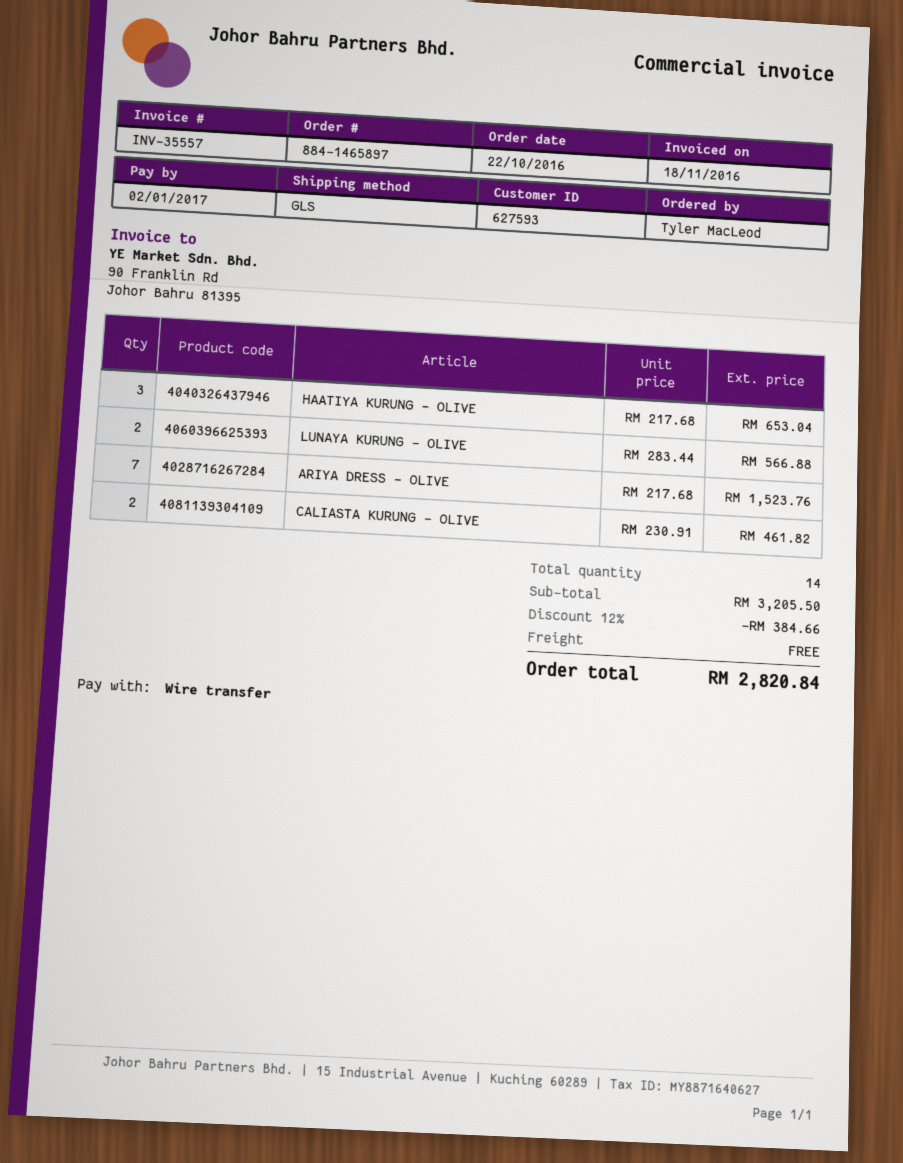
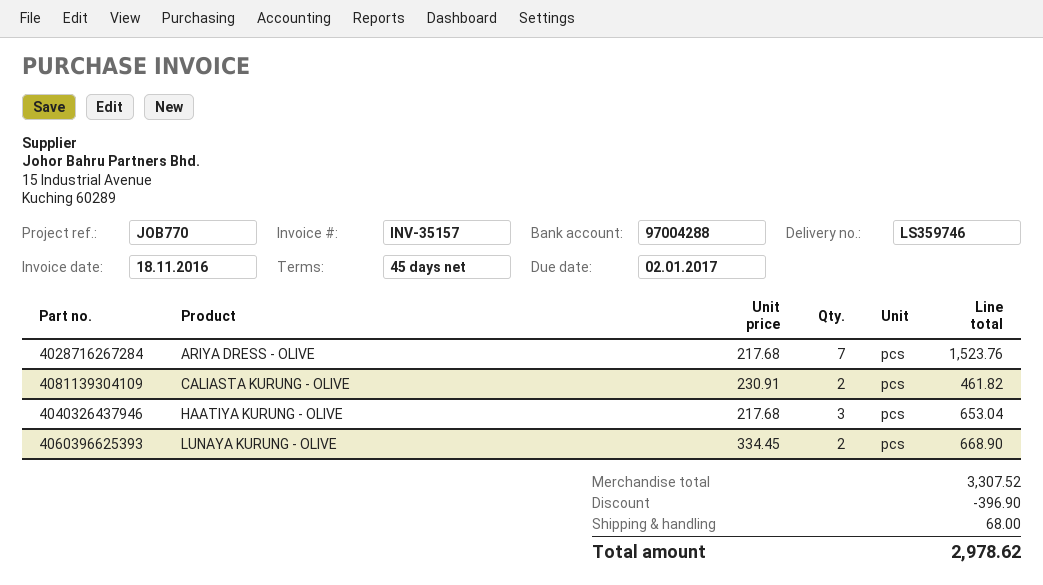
invoice number: INV-35557 -> INV-35157
LUNAYA KURUNG - OLIVE: 2 x 283.44 = 566.88 -> 2 x 334.45 = 668.90
subtotal: 3205.50 -> 3307.52
discount: 384.66 -> 396.90
shipping: 0.00 -> 68.00
total: 2820.84 -> 2978.62

